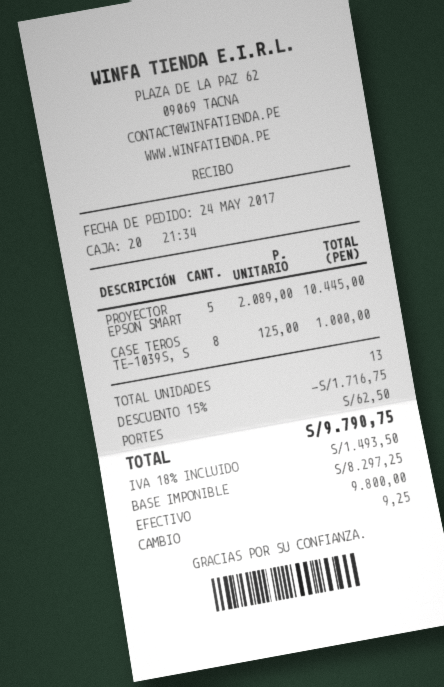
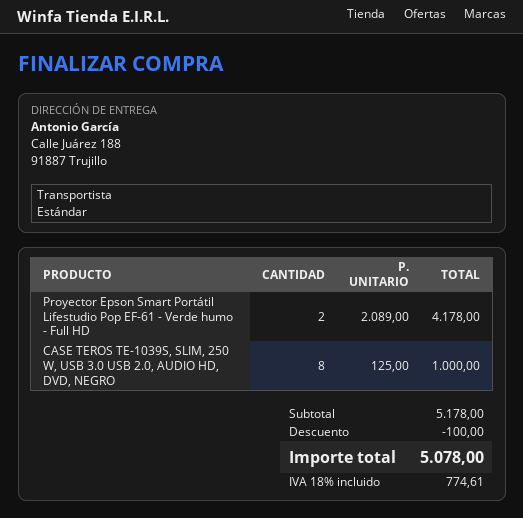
PROYECTOR EPSON SMART: 5 x 2089.00 = 10445.00 -> 2 x 2089.00 = 4178.00
discount: 1716.75 -> 100.00
shipping: 62.50 -> none
tax: 18% = 1493.50 -> 18% = 774.61
total: 9790.75 -> 5078.00

